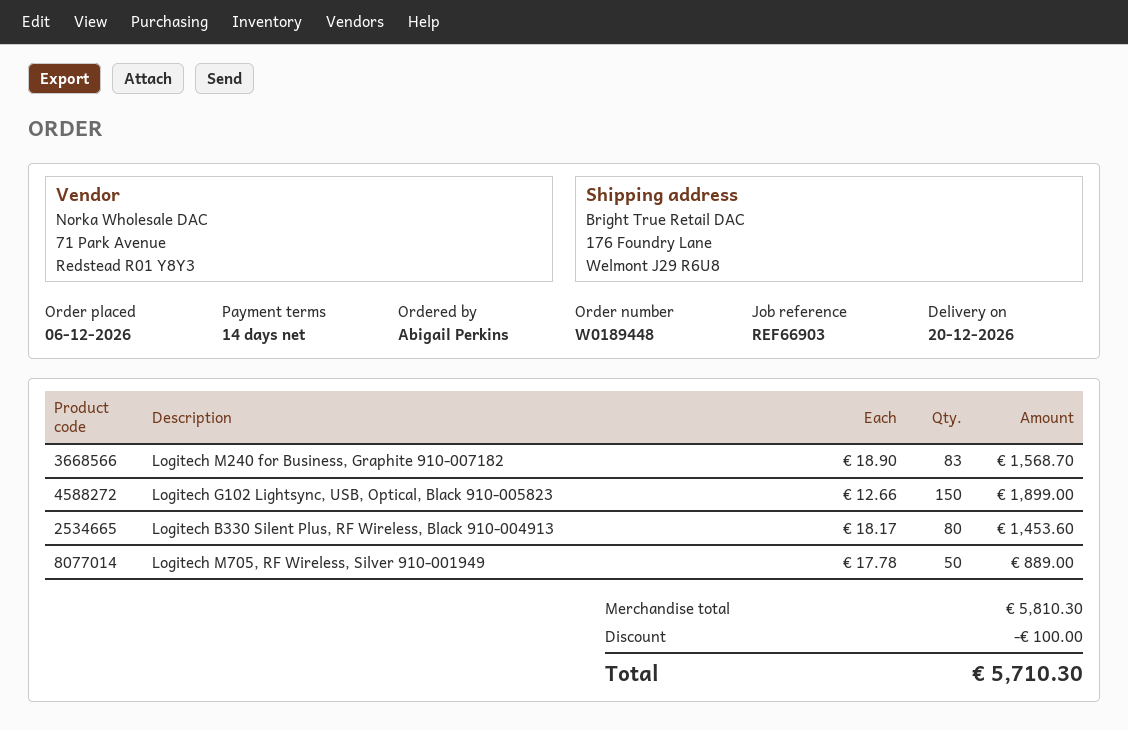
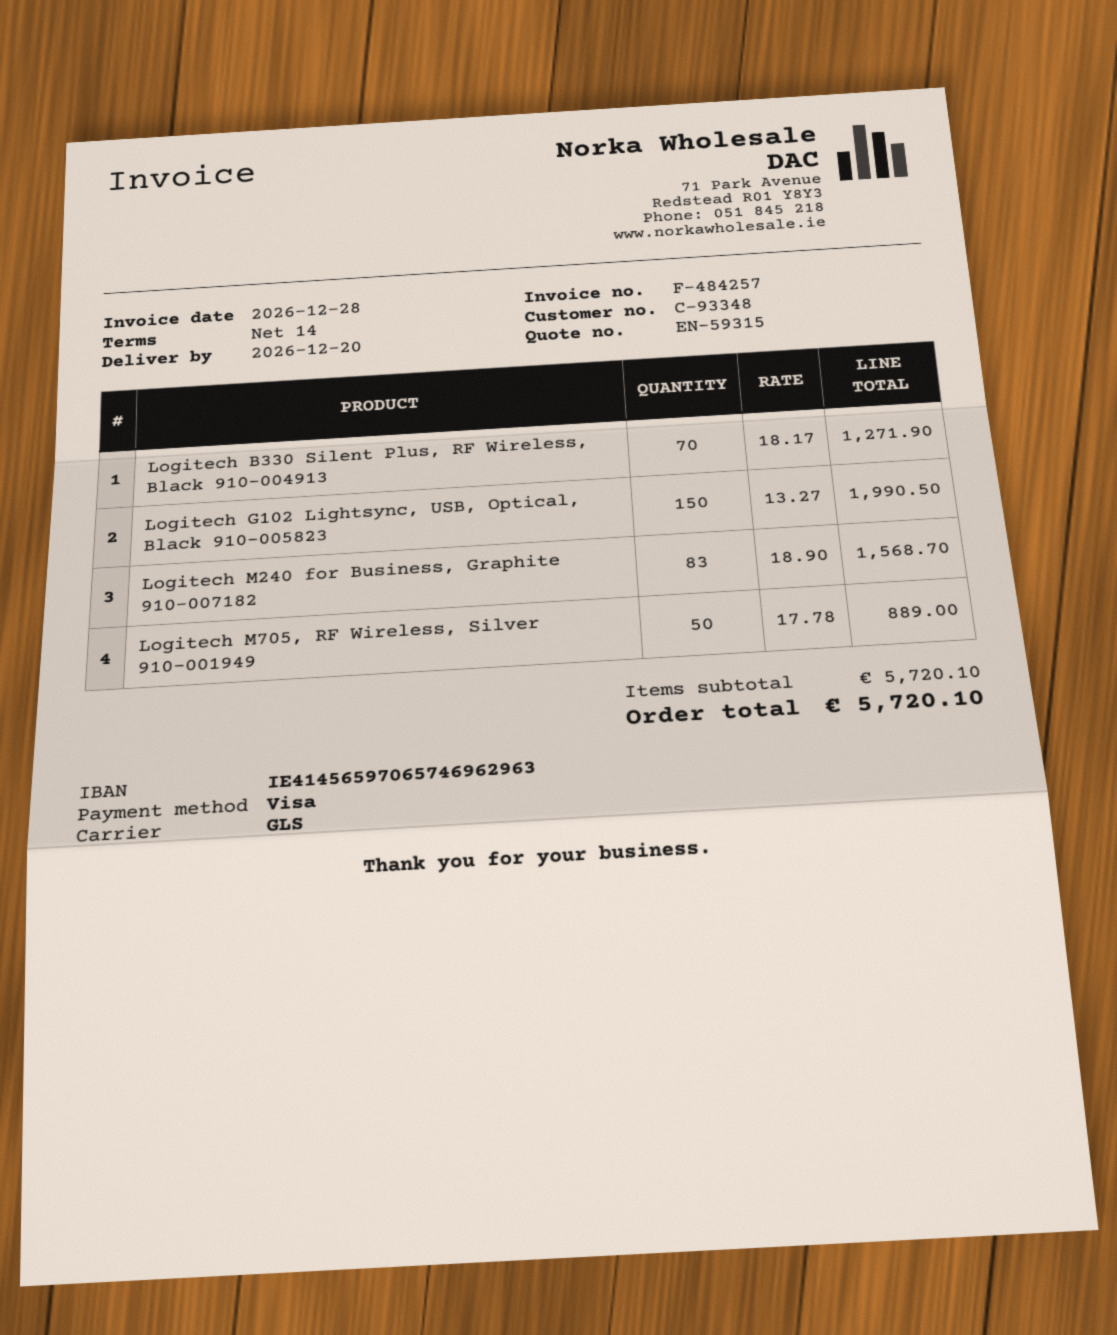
Logitech G102 Lightsync, USB, Optical, Black 910-005823: 150 x 12.66 = 1899.00 -> 150 x 13.27 = 1990.50
Logitech B330 Silent Plus, RF Wireless, Black 910-004913: 80 x 18.17 = 1453.60 -> 70 x 18.17 = 1271.90
subtotal: 5810.30 -> 5720.10
discount: 100.00 -> none
total: 5710.30 -> 5720.10

